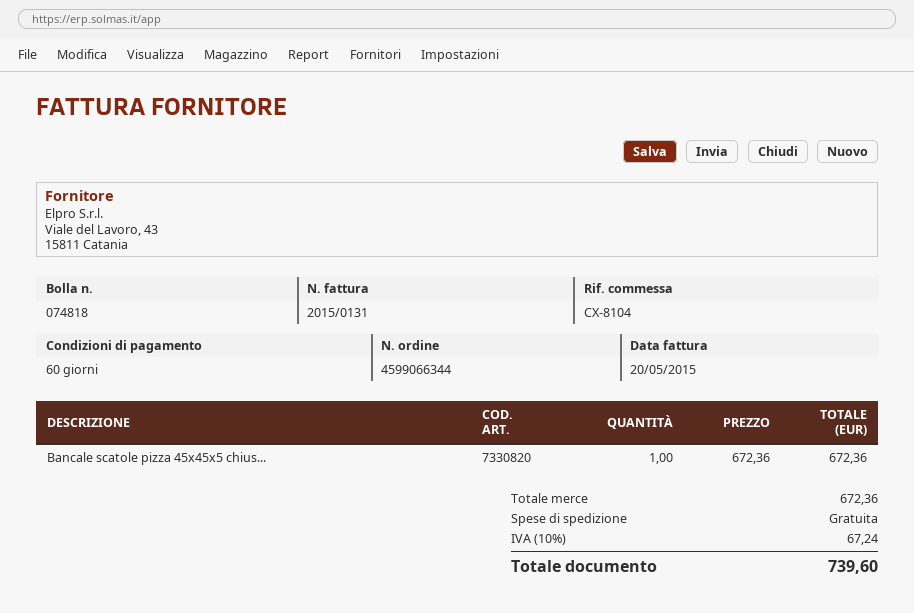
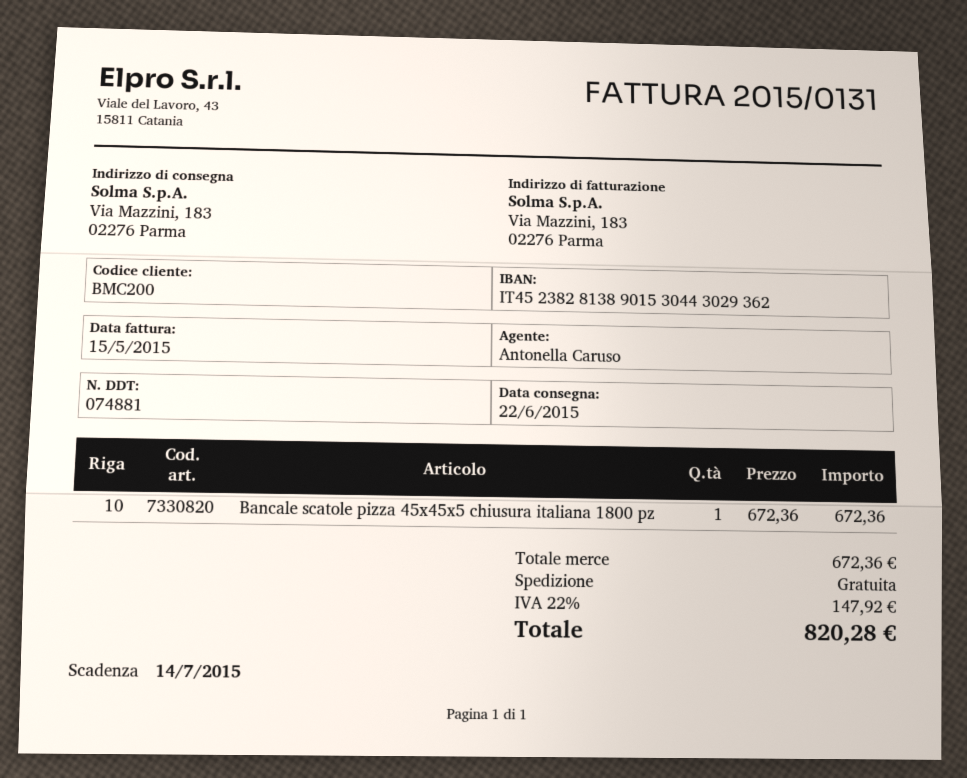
delivery note number: 074818 -> 074881
invoice date: 2015-05-20 -> 2015-05-15
tax: 10% = 67.24 -> 22% = 147.92
total: 739.60 -> 820.28

